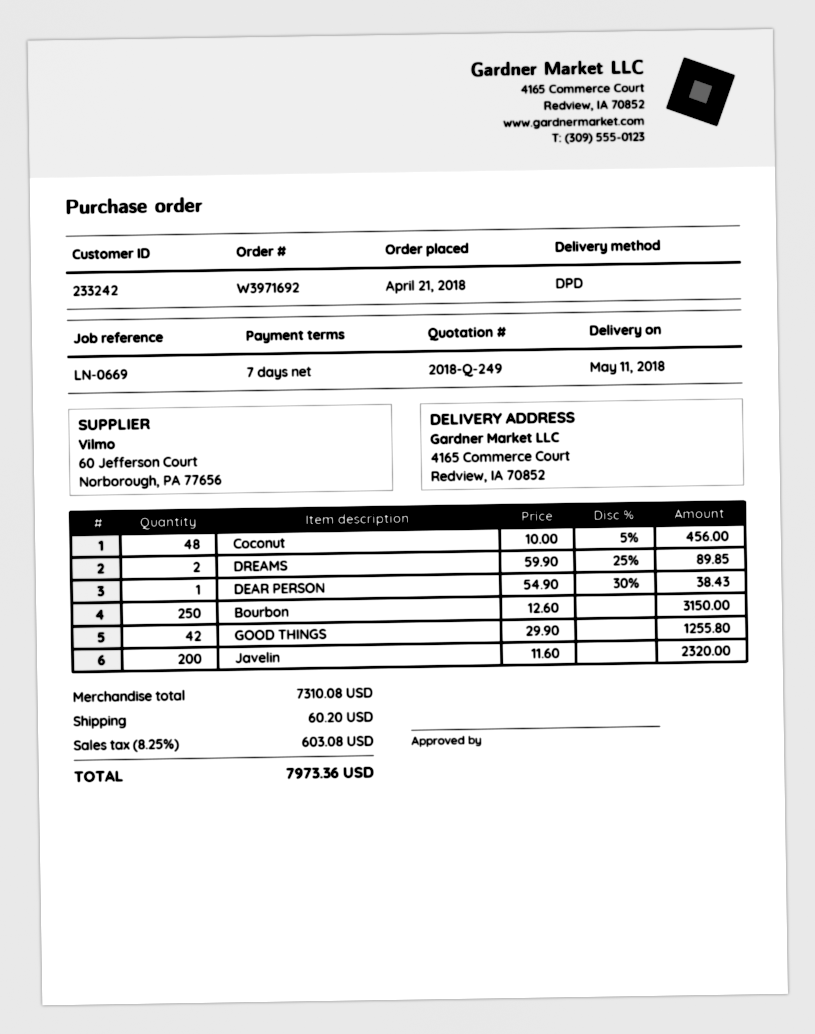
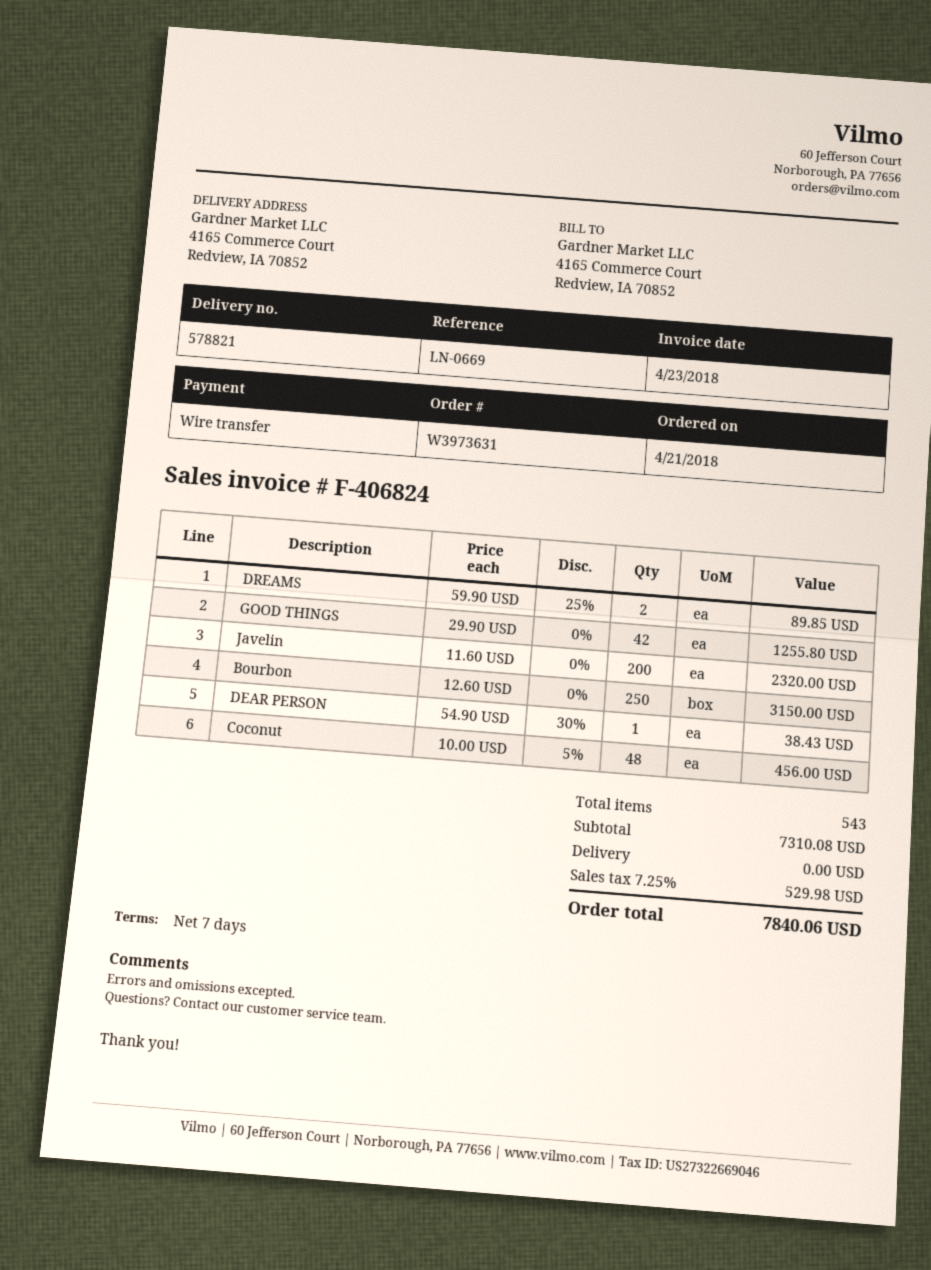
order number: W3971692 -> W3973631
shipping: 60.20 -> 0.00
tax: 8.25% = 603.08 -> 7.25% = 529.98
total: 7973.36 -> 7840.06

